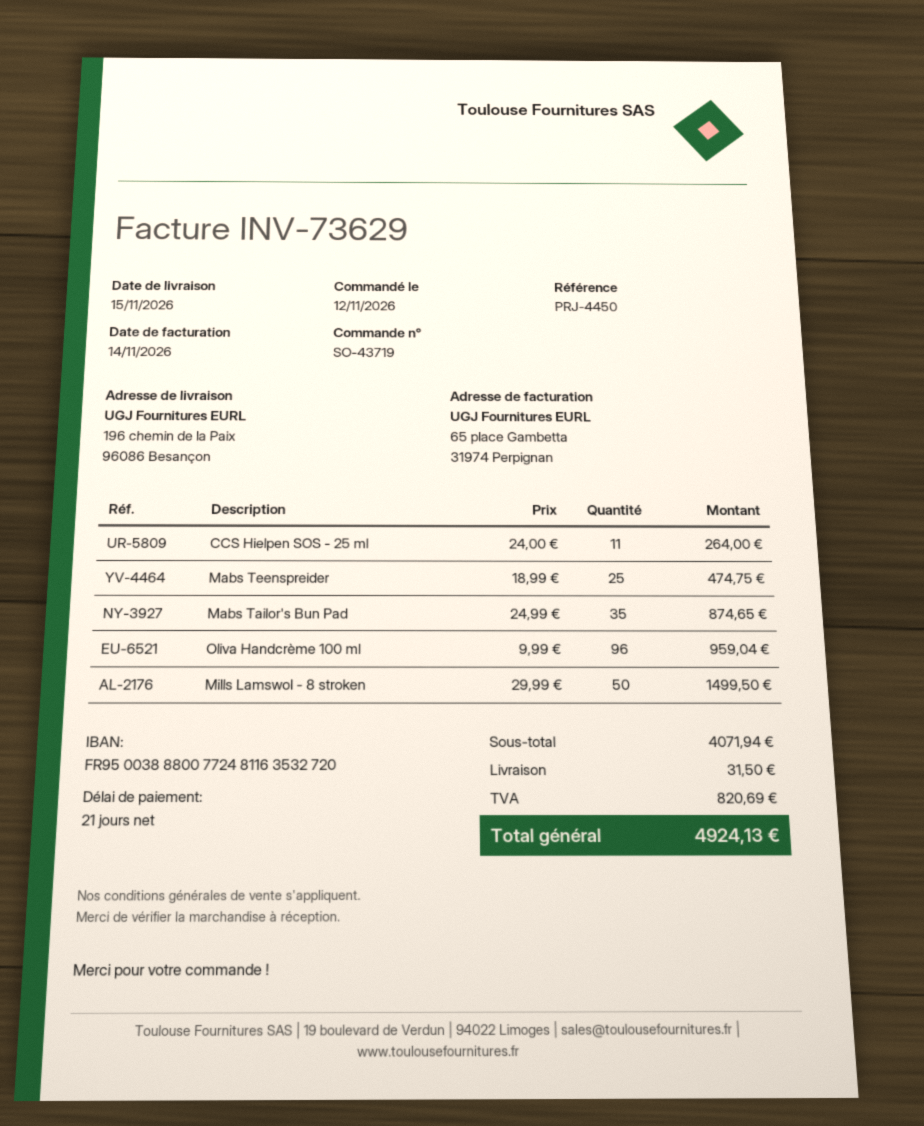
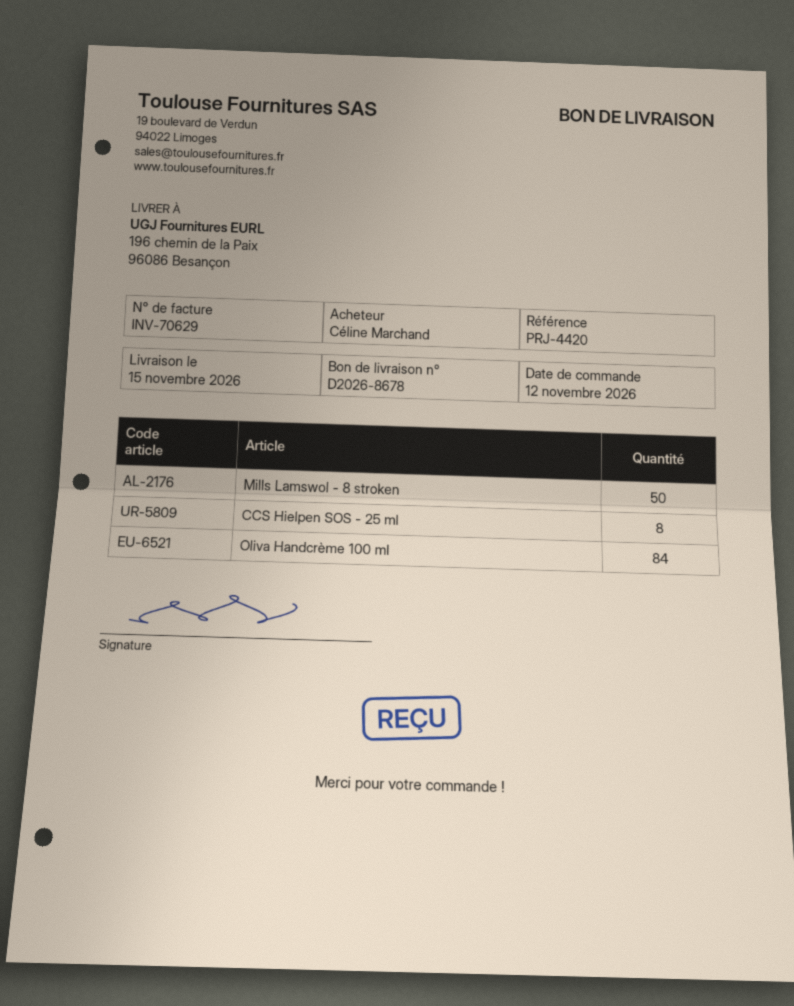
invoice number: INV-73629 -> INV-70629
reference: PRJ-4450 -> PRJ-4420
CCS Hielpen SOS - 25 ml: 11 -> 8
Mabs Teenspreider: 25 -> none
Mabs Tailor's Bun Pad: 35 -> none
Oliva Handcrème 100 ml: 96 -> 84

